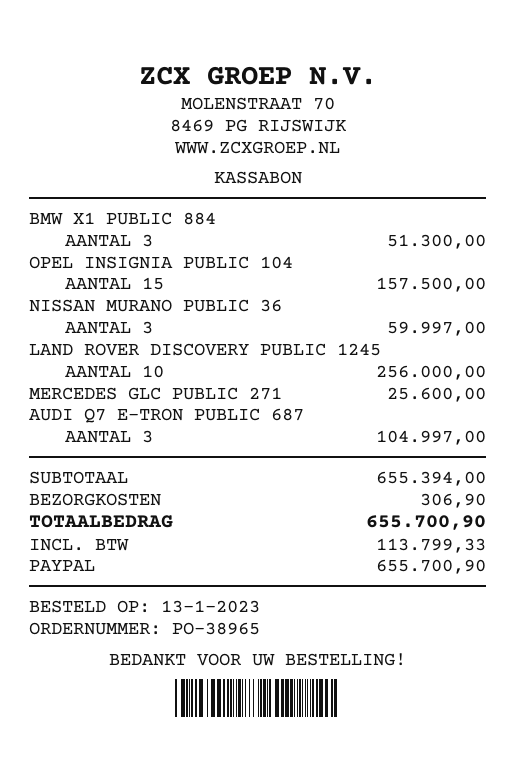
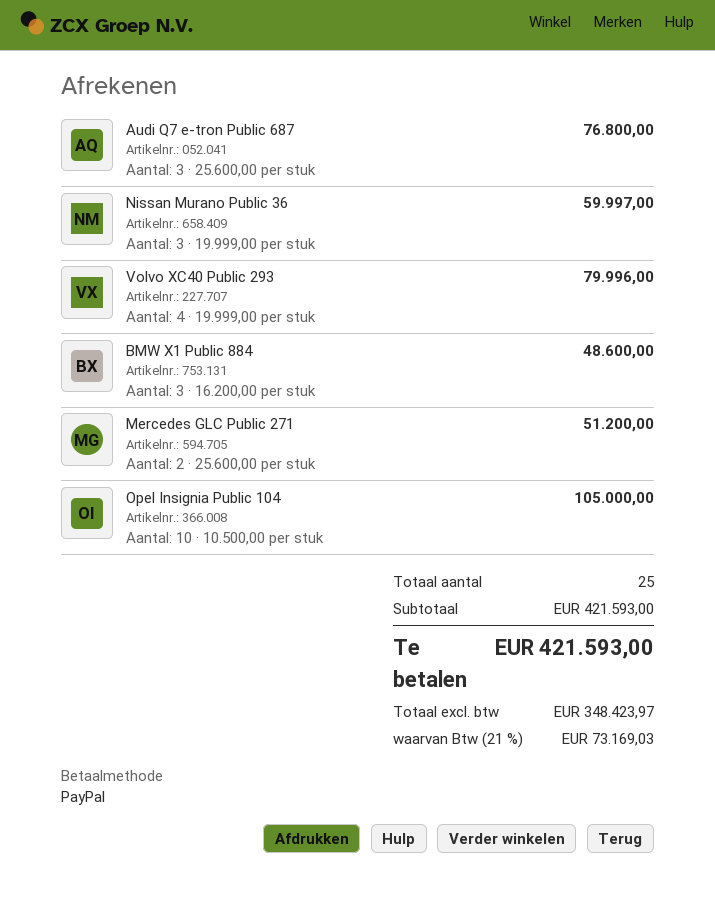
BMW X1 PUBLIC 884: 3 for 51300.00 -> 3 for 48600.00
OPEL INSIGNIA PUBLIC 104: 15 for 157500.00 -> 10 for 105000.00
LAND ROVER DISCOVERY PUBLIC 1245: 10 for 256000.00 -> none
MERCEDES GLC PUBLIC 271: 1 for 25600.00 -> 2 for 51200.00
AUDI Q7 E-TRON PUBLIC 687: 3 for 104997.00 -> 3 for 76800.00
Volvo XC40 Public 293: none -> 4 for 79996.00
subtotal: 655394.00 -> 421593.00
shipping: 306.90 -> none
tax: 113799.33 -> 73169.03
total: 655700.90 -> 421593.00

